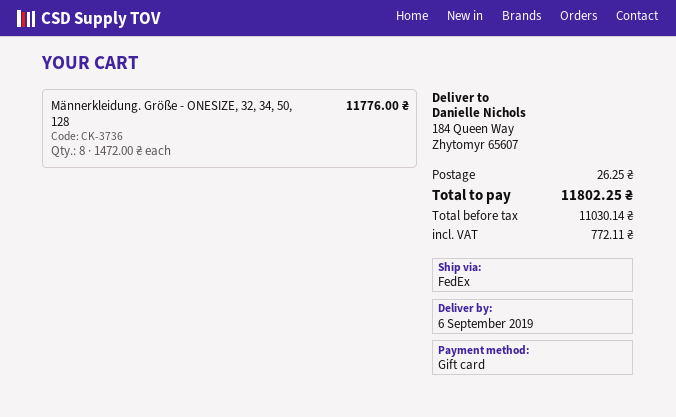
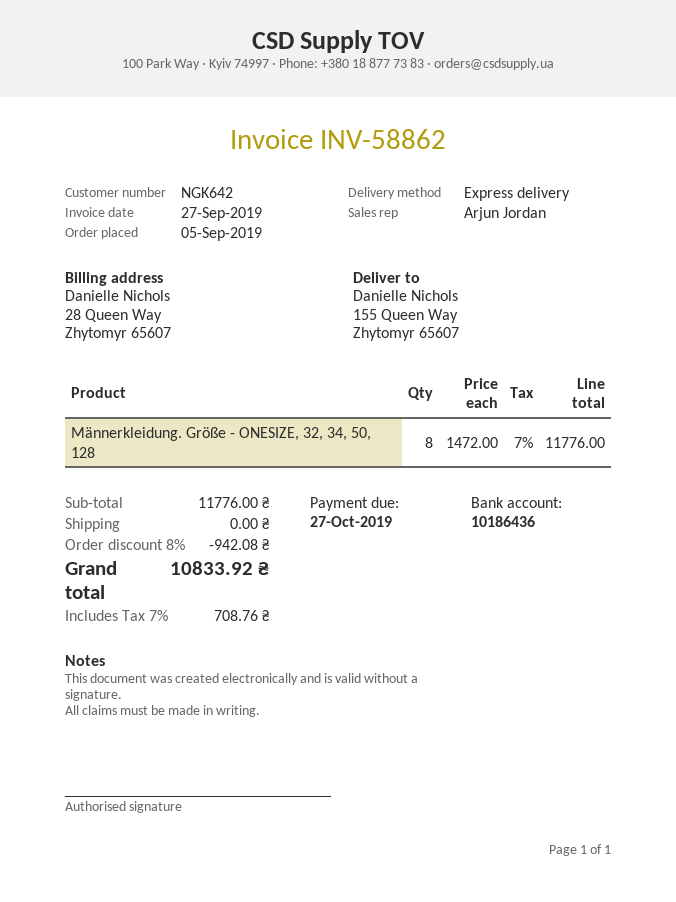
shipping method: FedEx -> express
ship to: 184 Queen Way, Zhytomyr 65607 -> 155 Queen Way, Zhytomyr 65607
discount: none -> 8% = 942.08
shipping: 26.25 -> 0.00
tax: 772.11 -> 708.76
total: 11802.25 -> 10833.92

